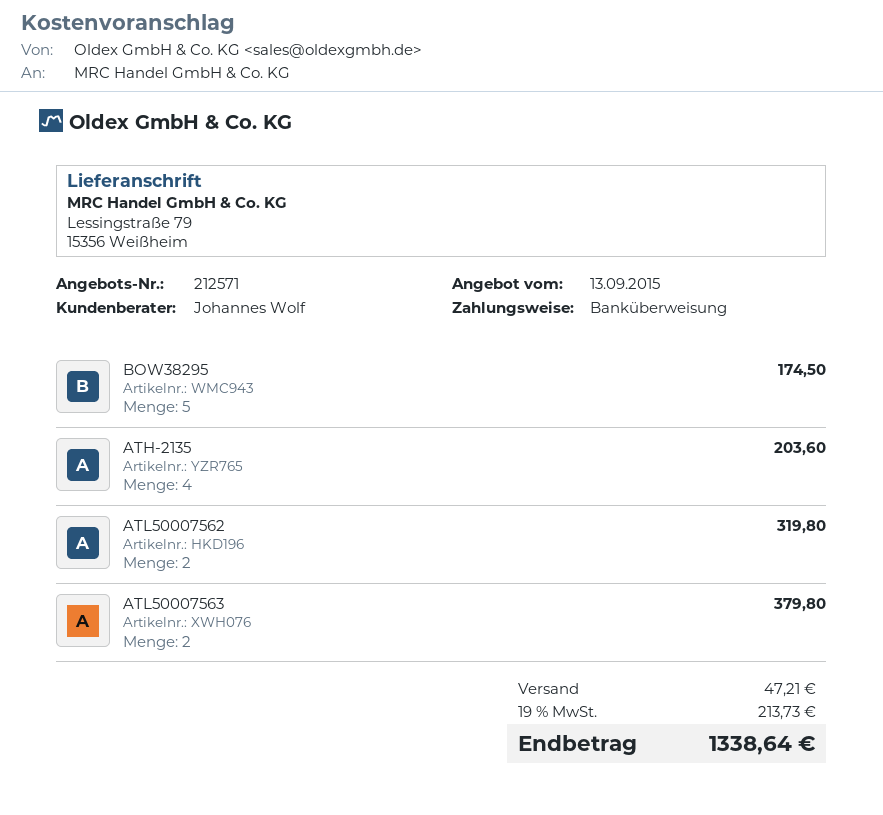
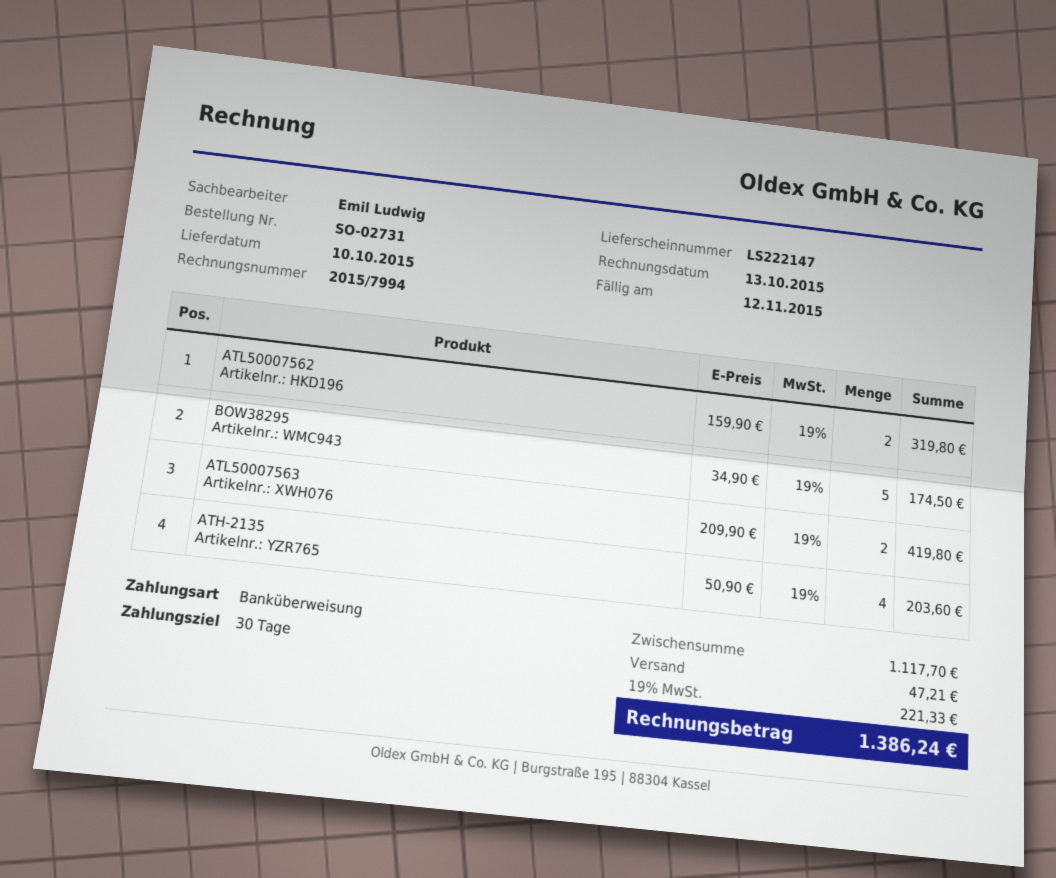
sales rep: Johannes Wolf -> Emil Ludwig
ATL50007563: 2 for 379.80 -> 2 for 419.80
tax: 19% = 213.73 -> 19% = 221.33
total: 1338.64 -> 1386.24

